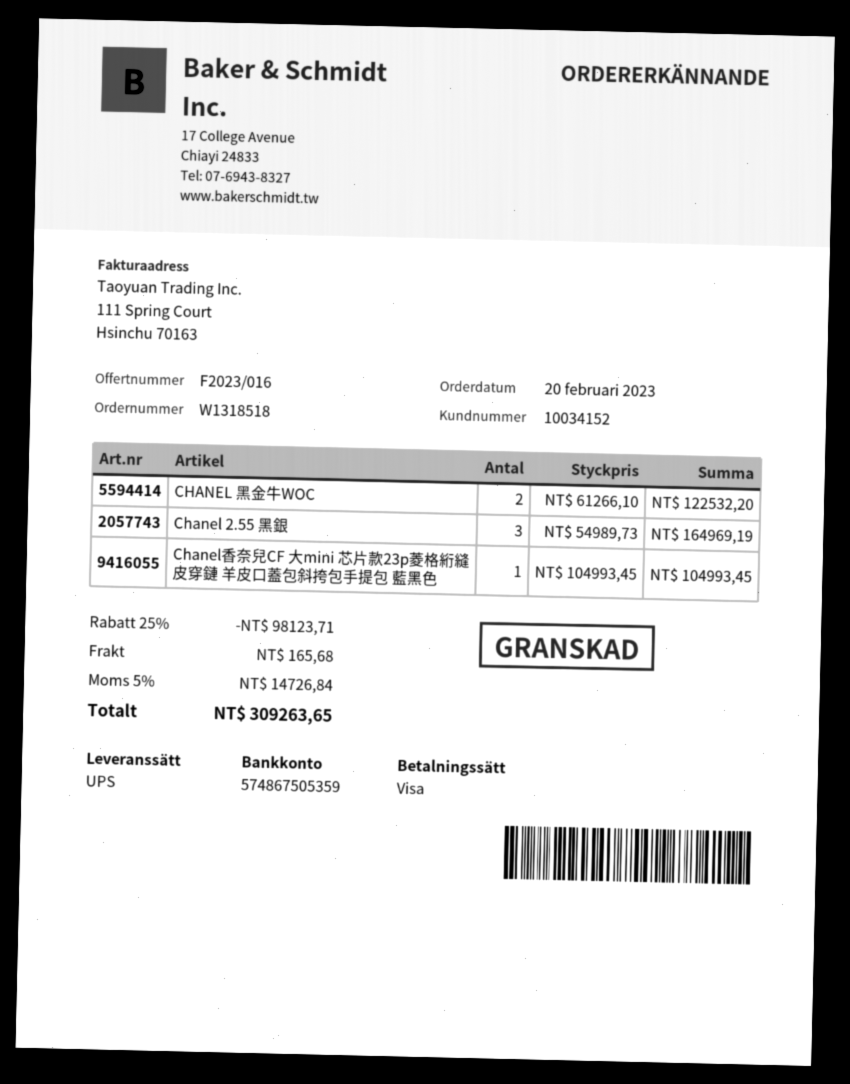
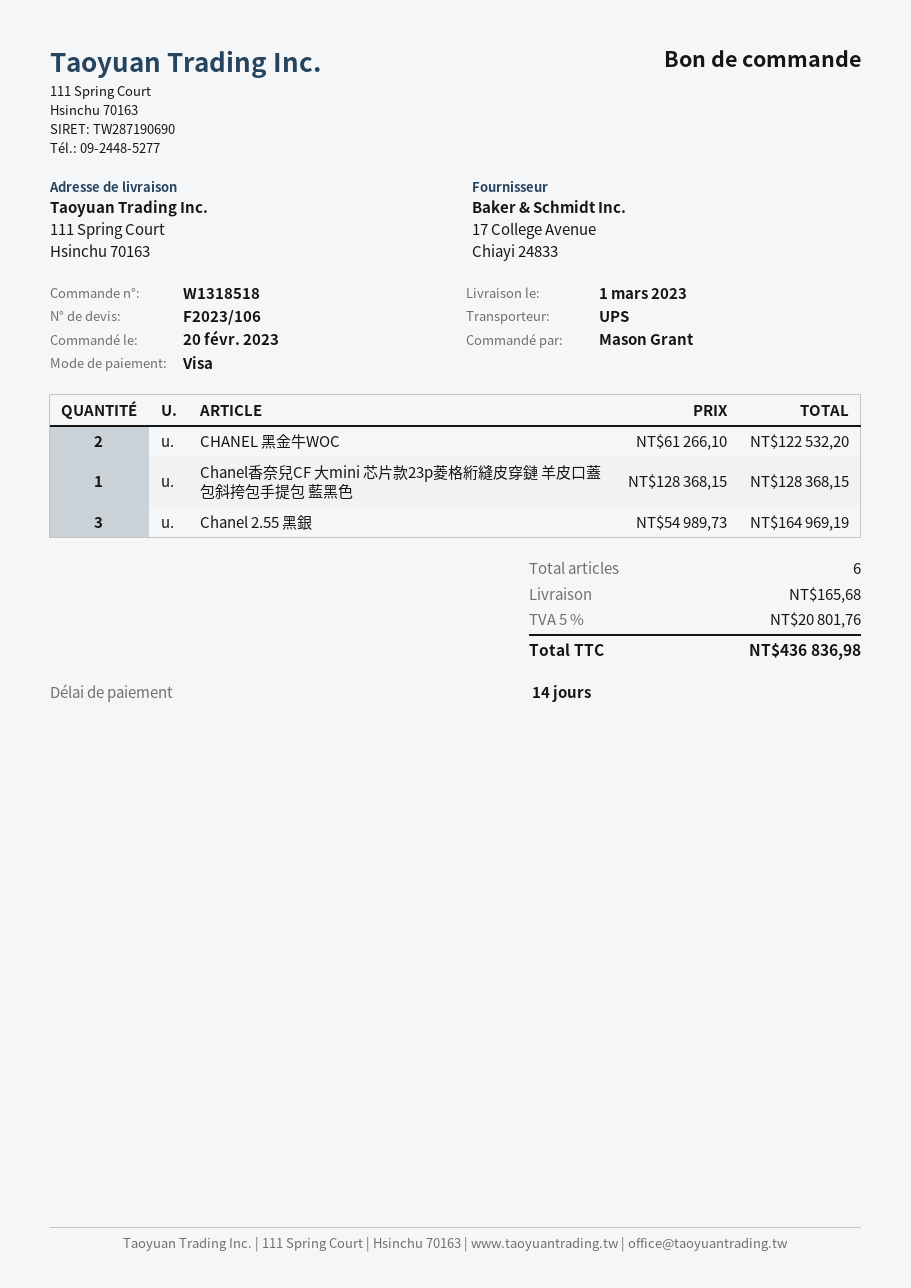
quote number: F2023/016 -> F2023/106
Chanel香奈兒CF 大mini 芯片款23p菱格絎縫皮穿鏈 羊皮口蓋包斜挎包手提包 藍黑色: 1 x 104993.45 = 104993.45 -> 1 x 128368.15 = 128368.15
discount: 25% = 98123.71 -> none
tax: 5% = 14726.84 -> 5% = 20801.76
total: 309263.65 -> 436836.98

